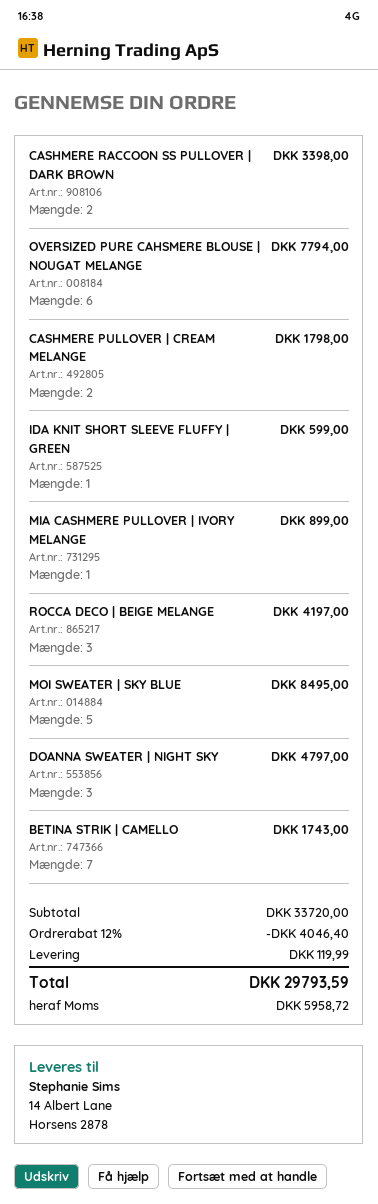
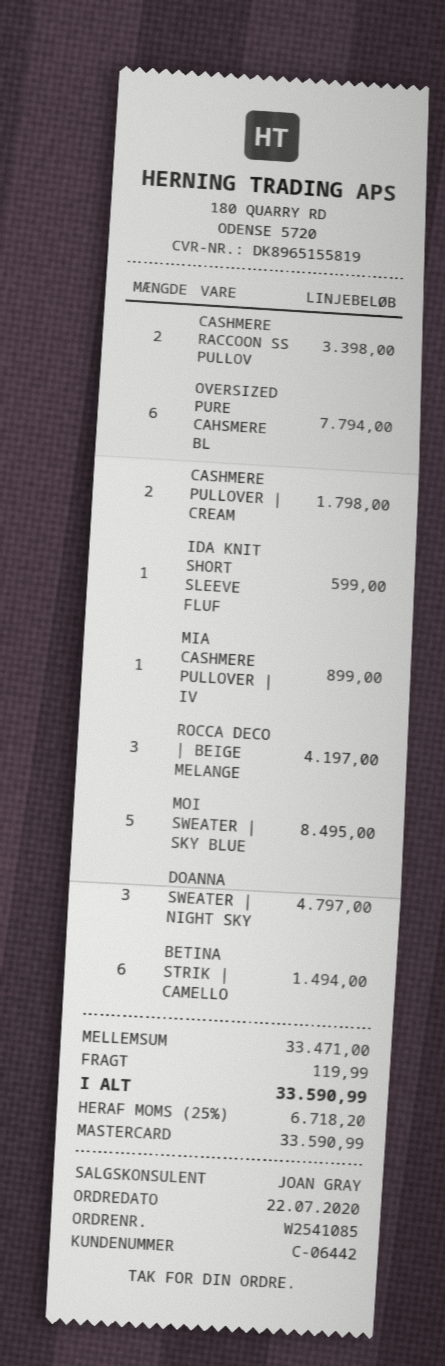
BETINA STRIK | CAMELLO: 7 for 1743.00 -> 6 for 1494.00
subtotal: 33720.00 -> 33471.00
discount: 12% = 4046.40 -> none
tax: 5958.72 -> 6718.20
total: 29793.59 -> 33590.99

